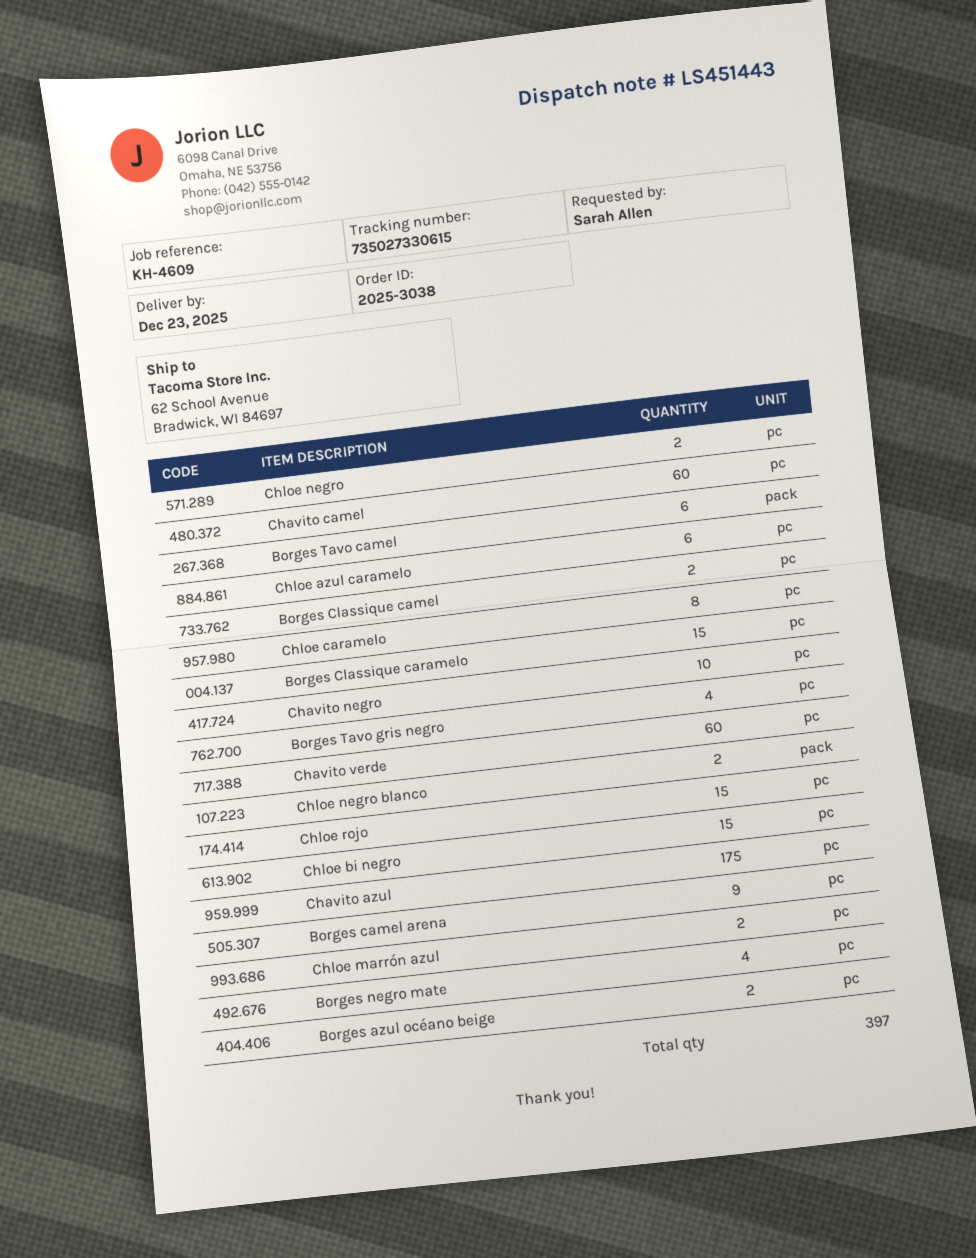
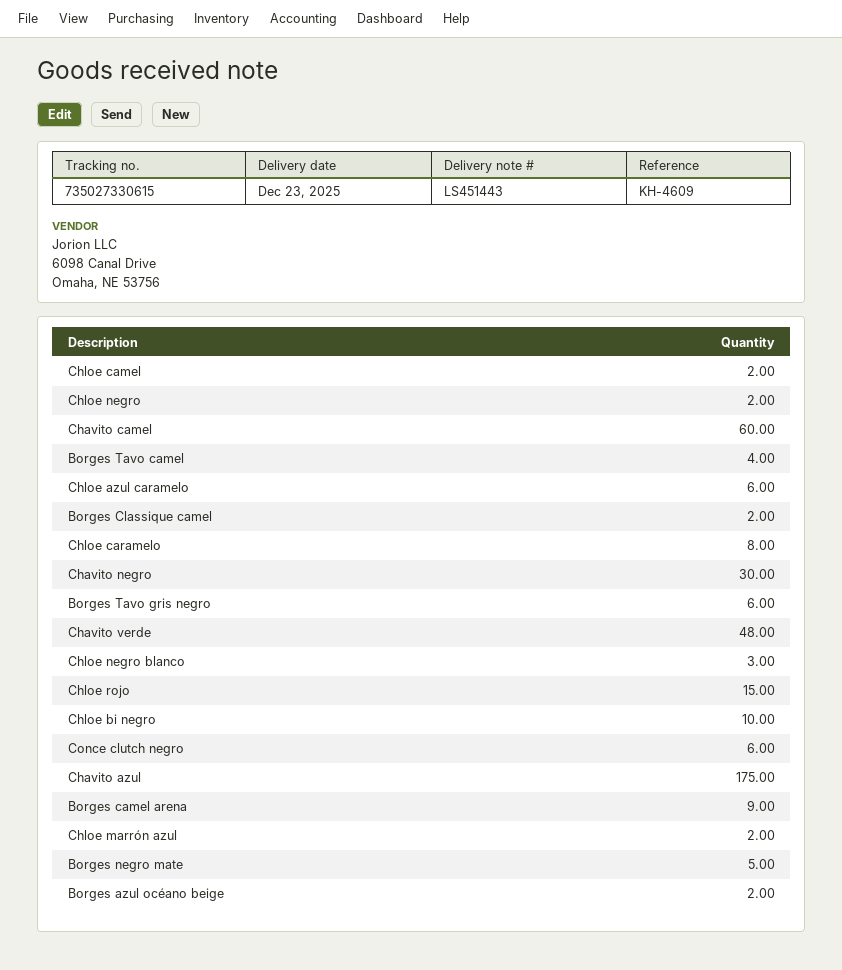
Borges Tavo camel: 6 -> 4
Borges Classique caramelo: 15 -> none
Chavito negro: 10 -> 30
Borges Tavo gris negro: 4 -> 6
Chavito verde: 60 -> 48
Chloe negro blanco: 2 -> 3
Chloe bi negro: 15 -> 10
Borges negro mate: 4 -> 5
Chloe camel: none -> 2
Conce clutch negro: none -> 6

